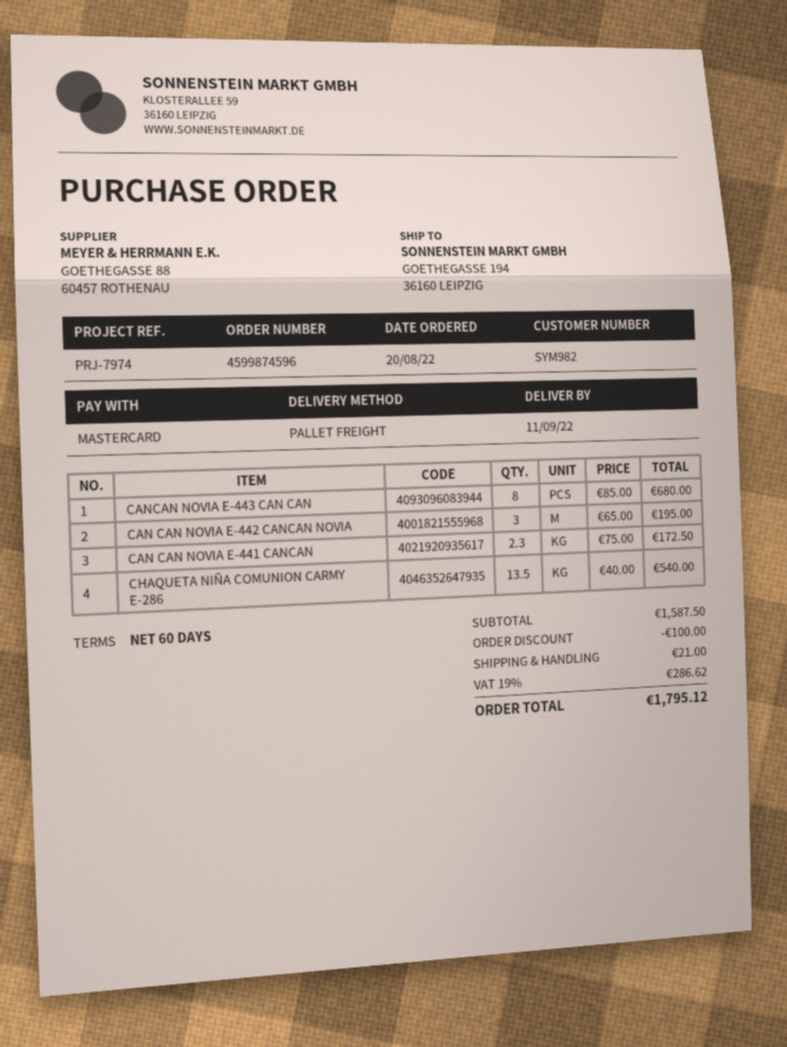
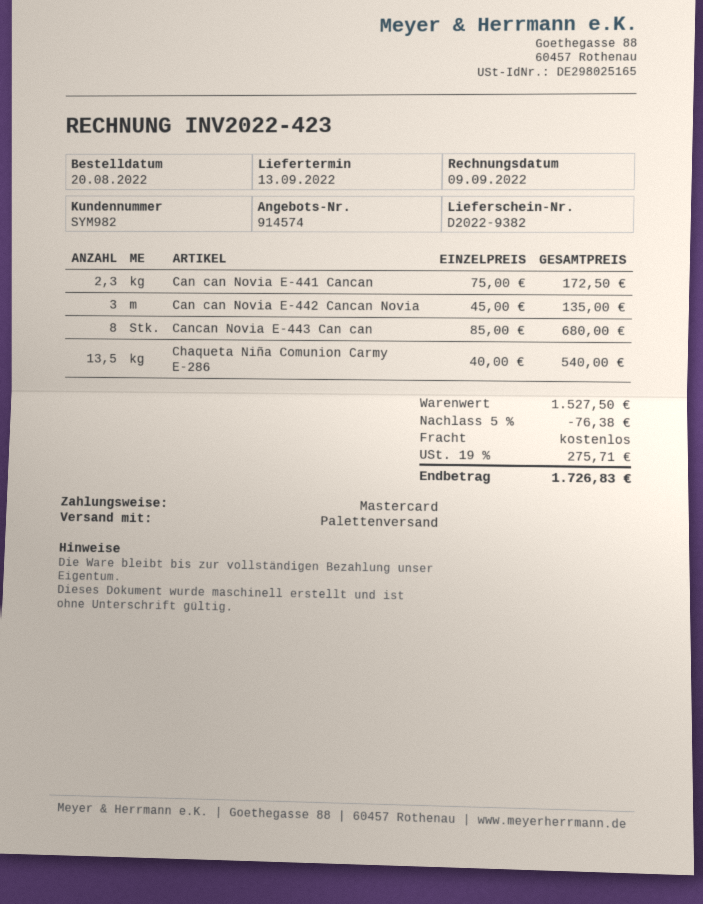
delivery date: 2022-09-11 -> 2022-09-13
CAN CAN NOVIA E-442 CANCAN NOVIA: 3 x 65.00 = 195.00 -> 3 x 45.00 = 135.00
subtotal: 1587.50 -> 1527.50
discount: 100.00 -> 76.38
shipping: 21.00 -> 0.00
tax: 19% = 286.62 -> 19% = 275.71
total: 1795.12 -> 1726.83

